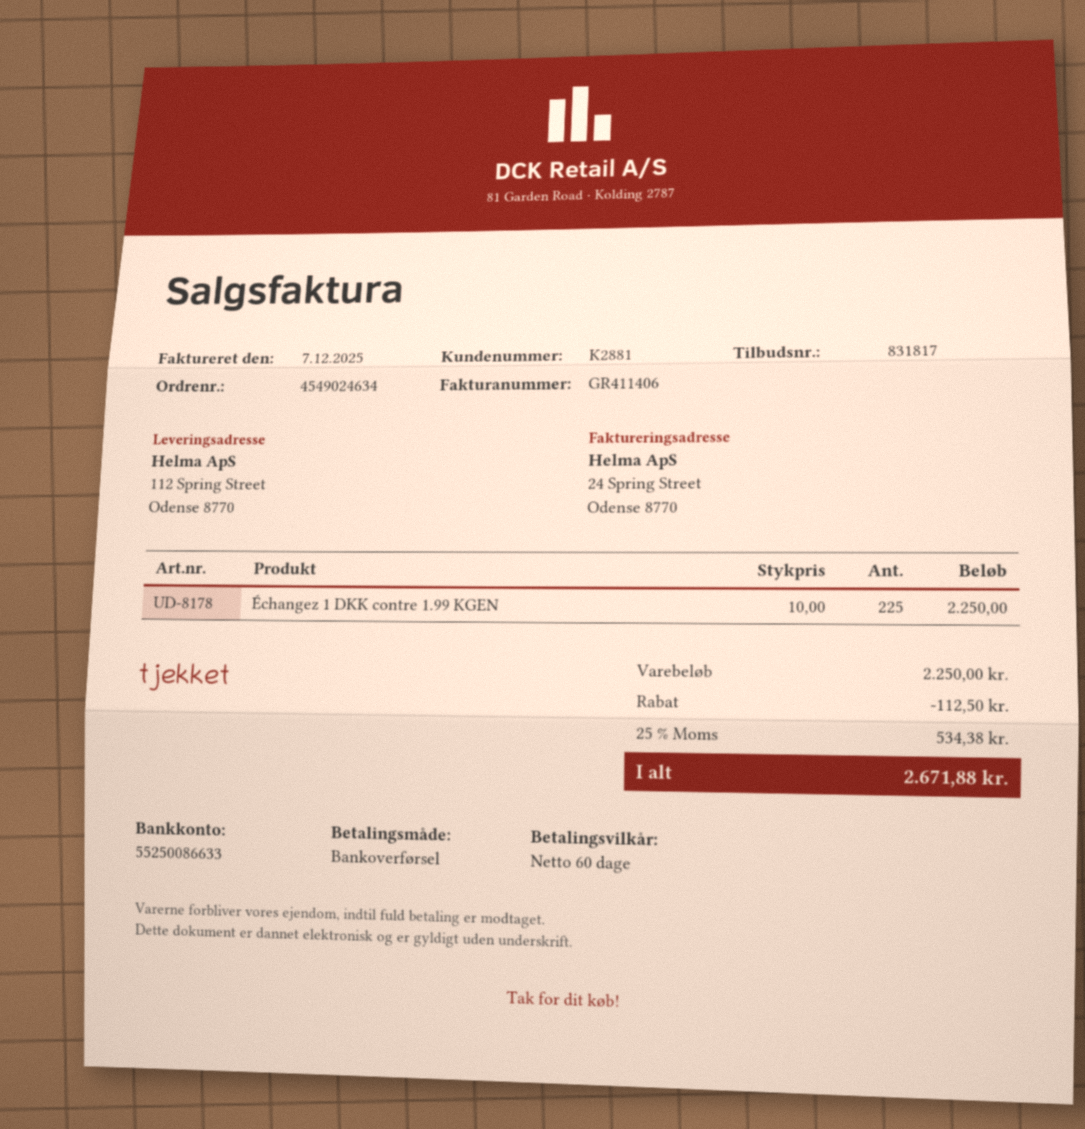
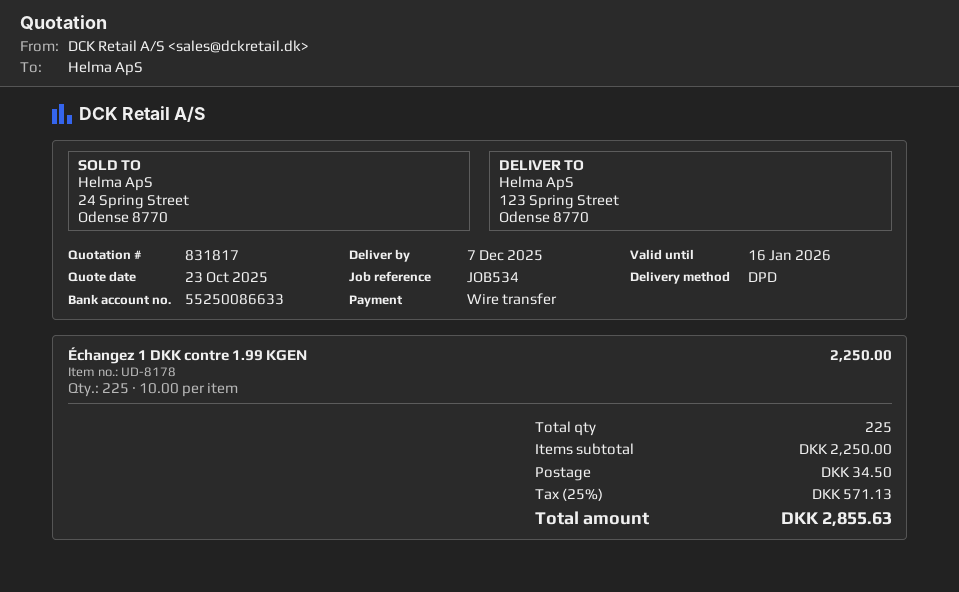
ship to: 112 Spring Street, Odense 8770 -> 123 Spring Street, Odense 8770
discount: 112.50 -> none
shipping: none -> 34.50
tax: 25% = 534.38 -> 25% = 571.13
total: 2671.88 -> 2855.63

